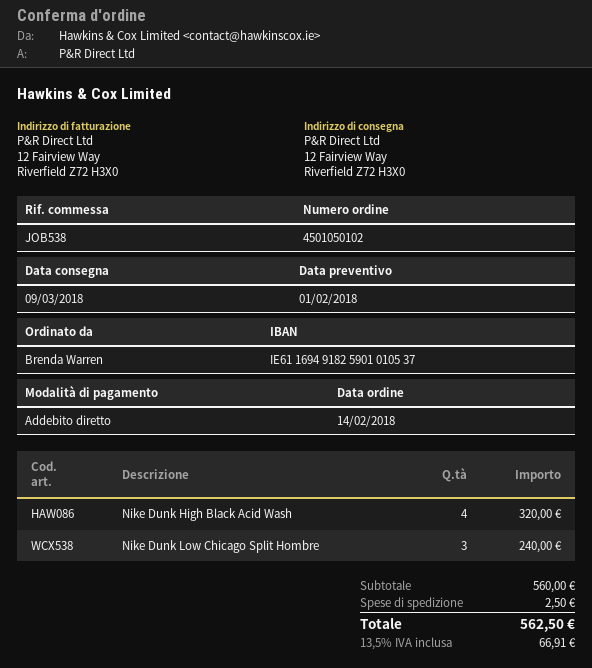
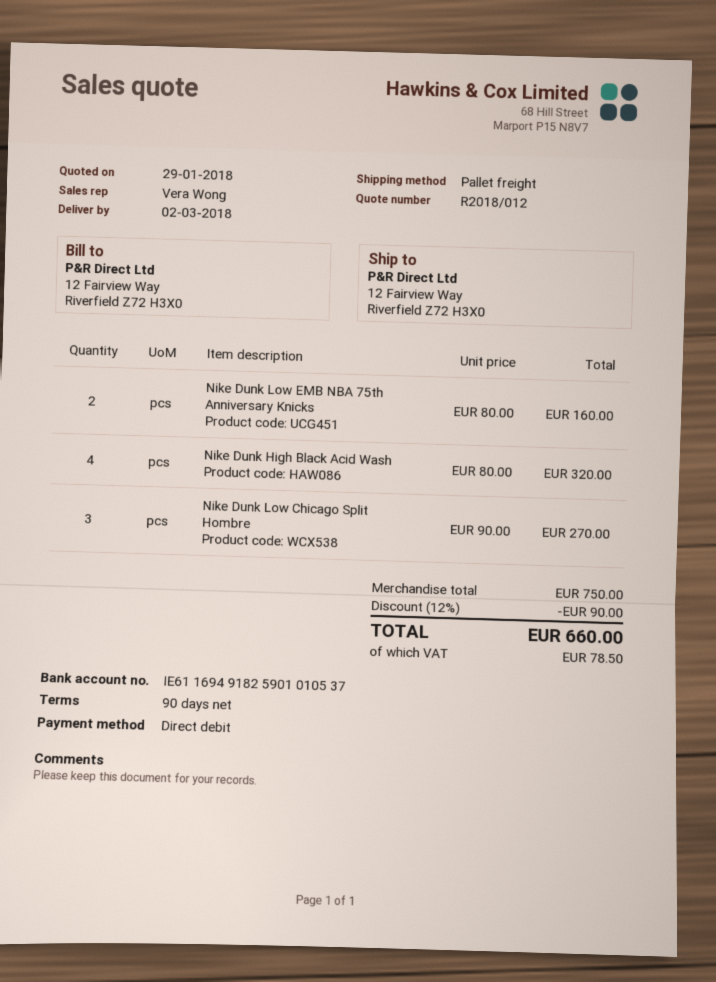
quote date: 2018-02-01 -> 2018-01-29
delivery date: 2018-03-09 -> 2018-03-02
Nike Dunk Low Chicago Split Hombre: 3 for 240.00 -> 3 for 270.00
Nike Dunk Low EMB NBA 75th Anniversary Knicks: none -> 2 for 160.00
subtotal: 560.00 -> 750.00
discount: none -> 12% = 90.00
shipping: 2.50 -> none
tax: 66.91 -> 78.50
total: 562.50 -> 660.00

